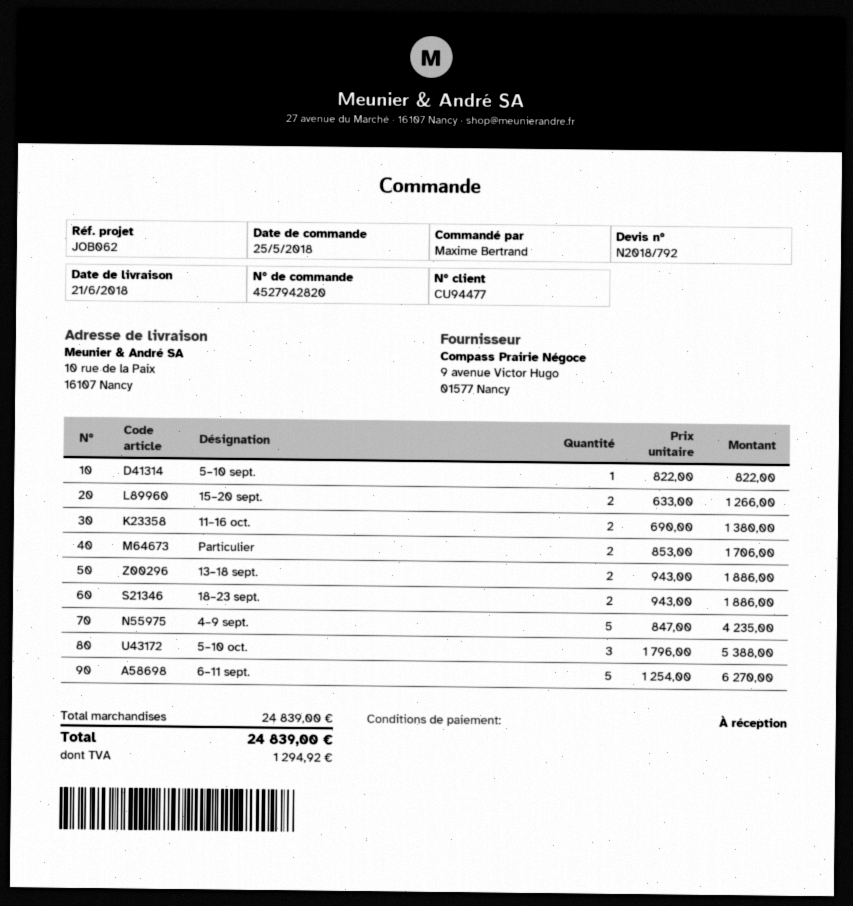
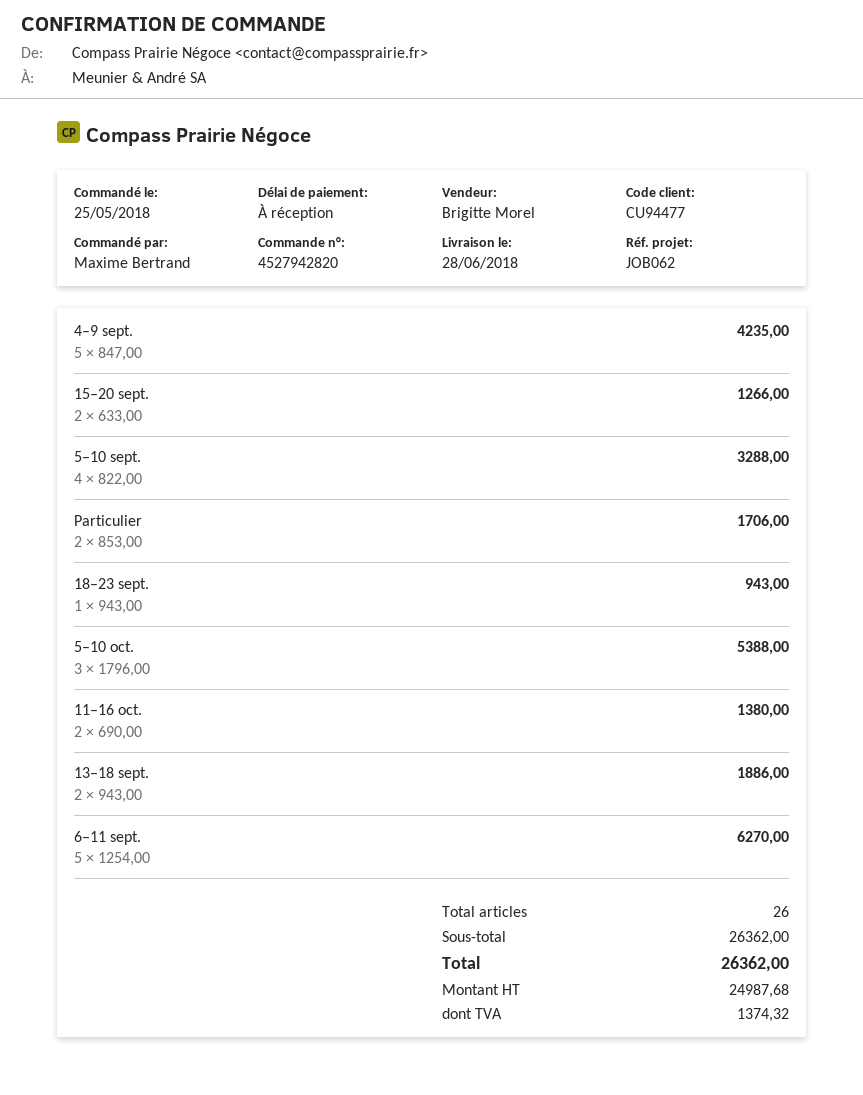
delivery date: 2018-06-21 -> 2018-06-28
5–10 sept.: 1 x 822.00 = 822.00 -> 4 x 822.00 = 3288.00
18–23 sept.: 2 x 943.00 = 1886.00 -> 1 x 943.00 = 943.00
subtotal: 24839.00 -> 26362.00
tax: 1294.92 -> 1374.32
total: 24839.00 -> 26362.00

